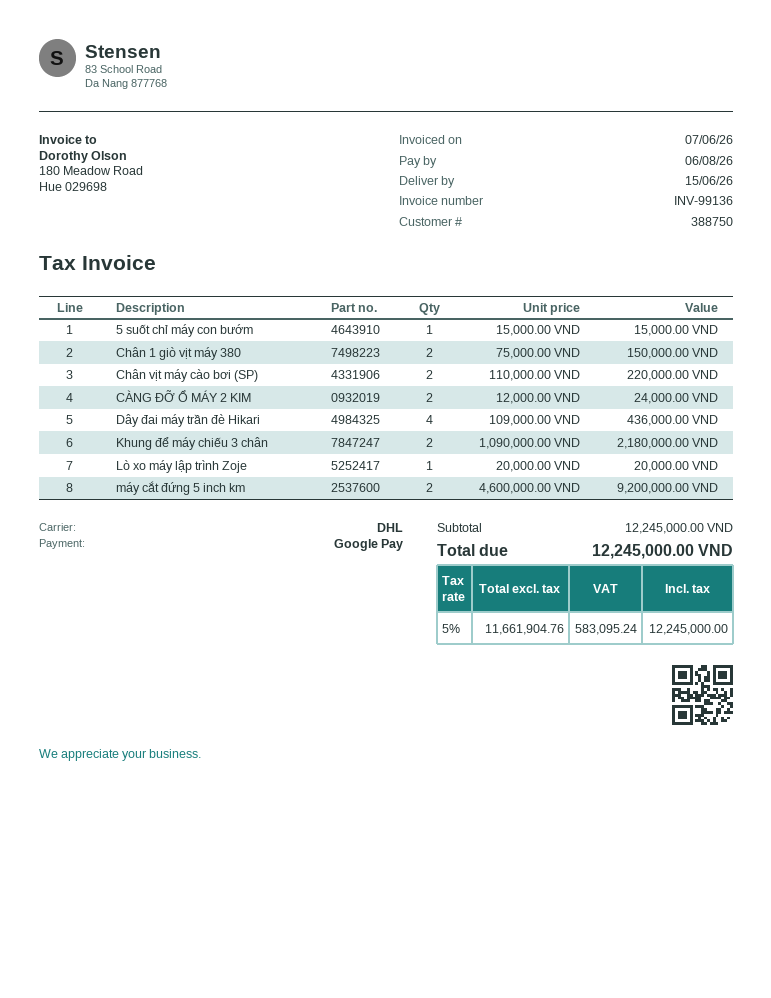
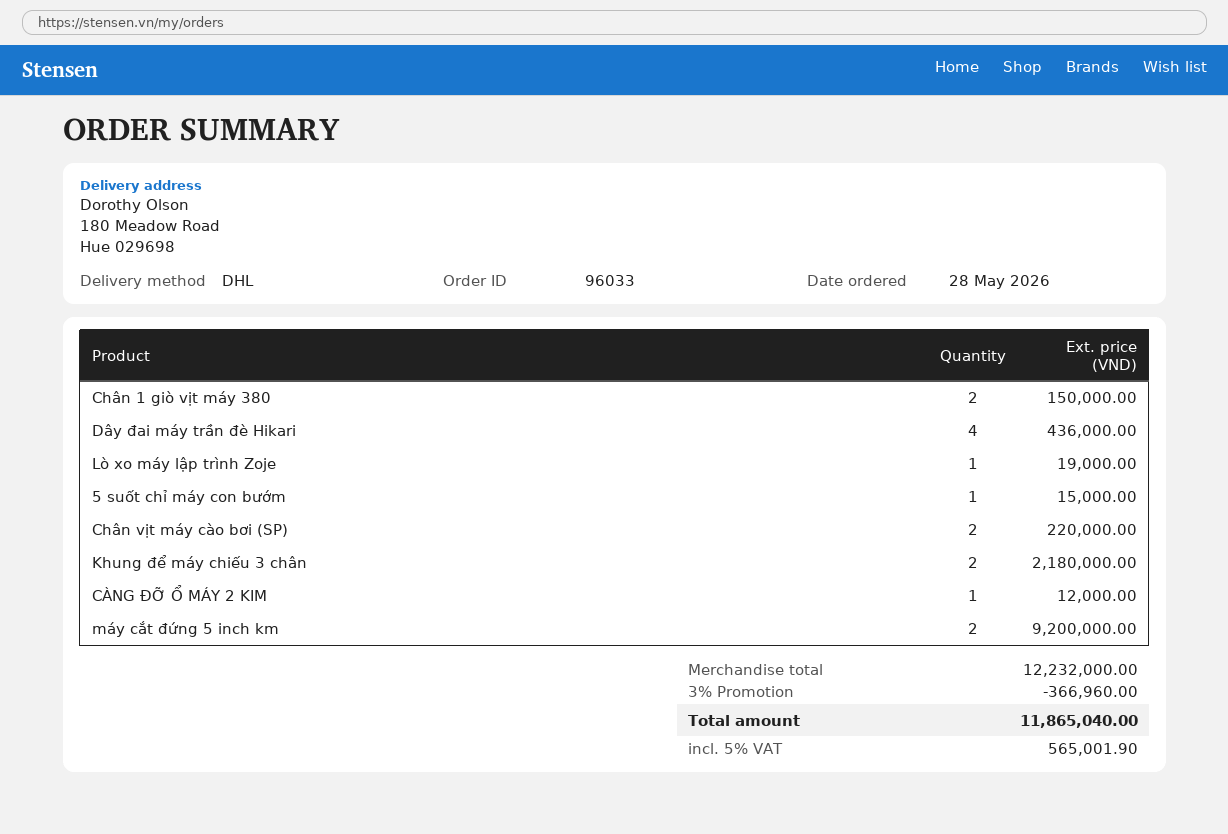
CÀNG ĐỠ Ổ MÁY 2 KIM: 2 for 24000.00 -> 1 for 12000.00
Lò xo máy lập trình Zoje: 1 for 20000.00 -> 1 for 19000.00
subtotal: 12245000.00 -> 12232000.00
discount: none -> 3% = 366960.00
tax: 5% = 583095.24 -> 5% = 565001.90
total: 12245000.00 -> 11865040.00

